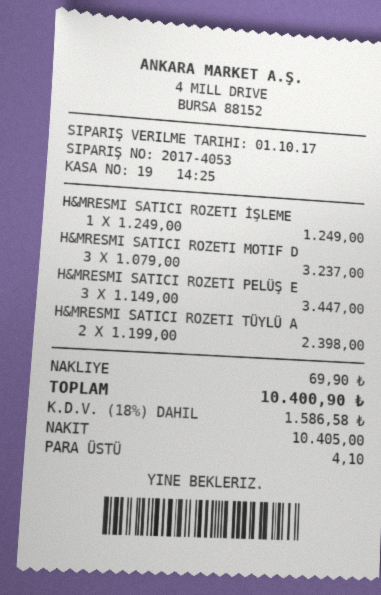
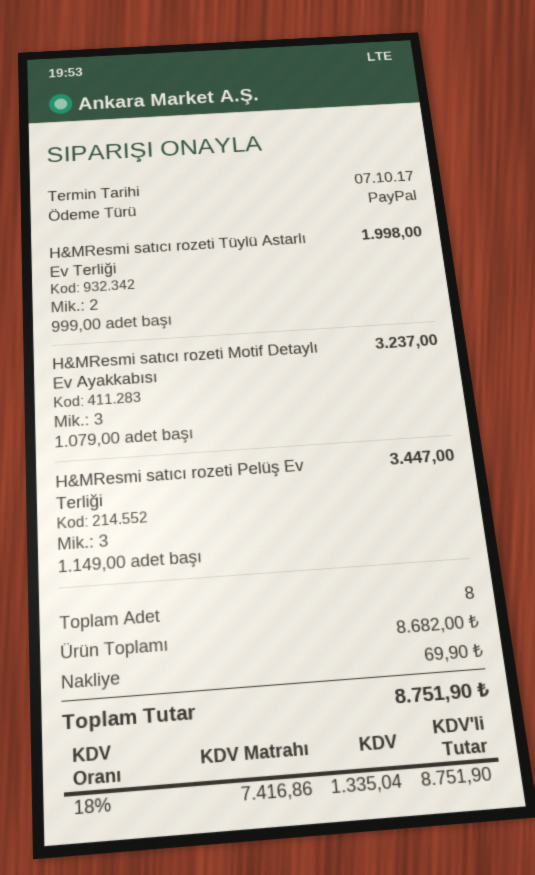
payment method: cash -> PayPal
H&MRESMI SATICI ROZETI İŞLEME: 1 x 1249.00 = 1249.00 -> none
H&MRESMI SATICI ROZETI TÜYLÜ A: 2 x 1199.00 = 2398.00 -> 2 x 999.00 = 1998.00
tax: 18% = 1586.58 -> 18% = 1335.04
total: 10400.90 -> 8751.90

